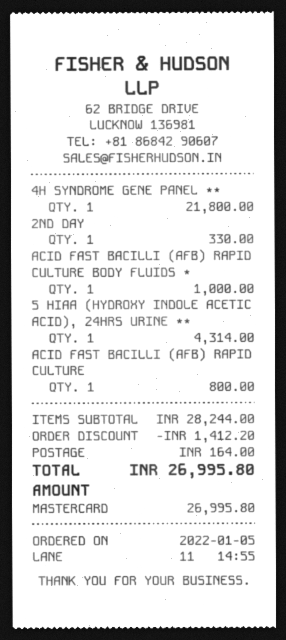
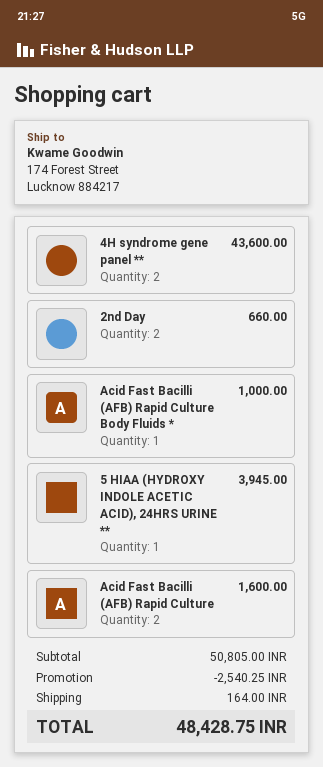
4H SYNDROME GENE PANEL **: 1 for 21800.00 -> 2 for 43600.00
2ND DAY: 1 for 330.00 -> 2 for 660.00
5 HIAA (HYDROXY INDOLE ACETIC ACID), 24HRS URINE **: 1 for 4314.00 -> 1 for 3945.00
ACID FAST BACILLI (AFB) RAPID CULTURE: 1 for 800.00 -> 2 for 1600.00
subtotal: 28244.00 -> 50805.00
discount: 1412.20 -> 2540.25
total: 26995.80 -> 48428.75

